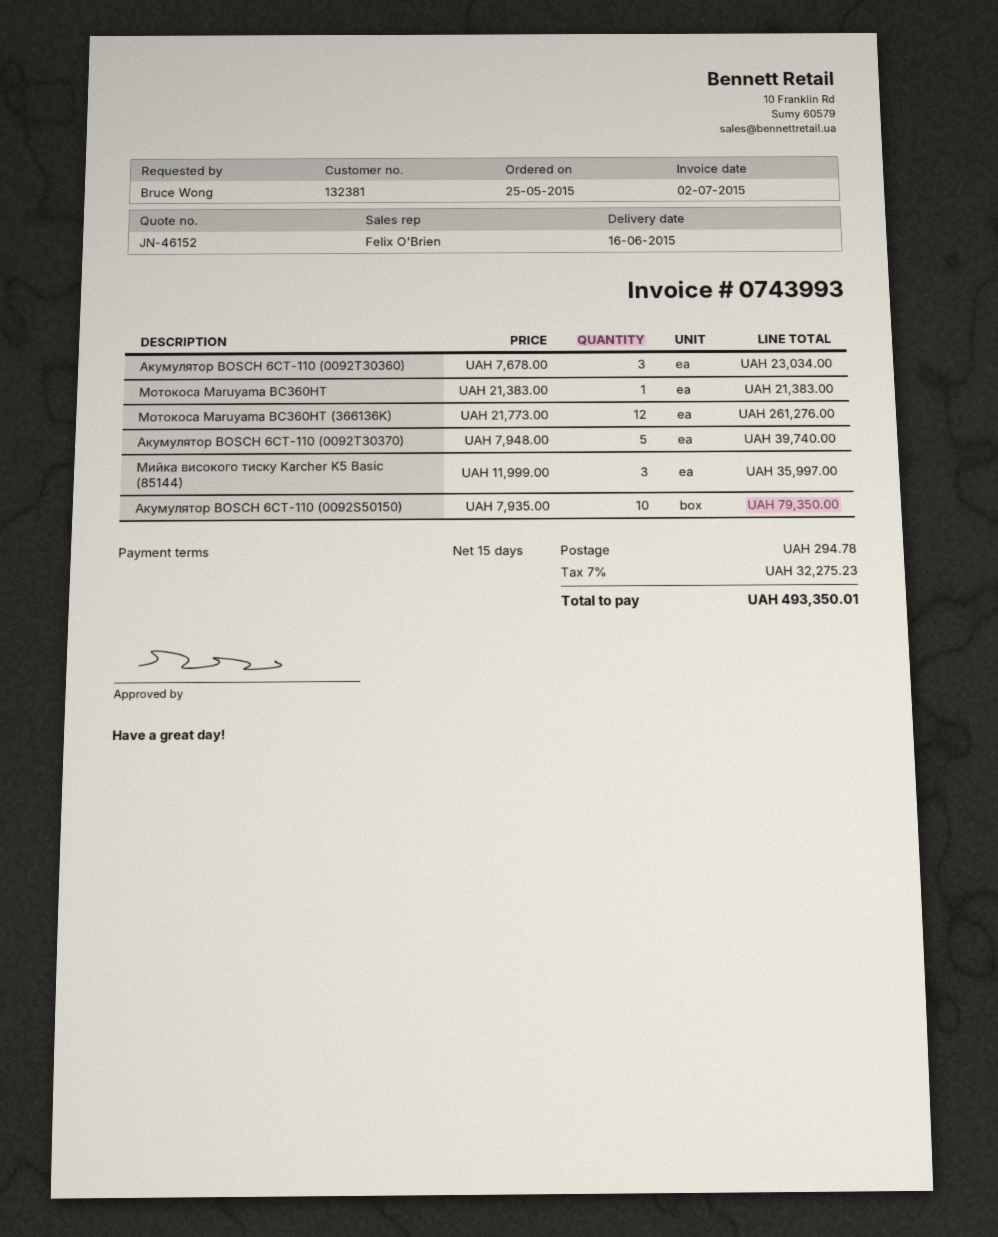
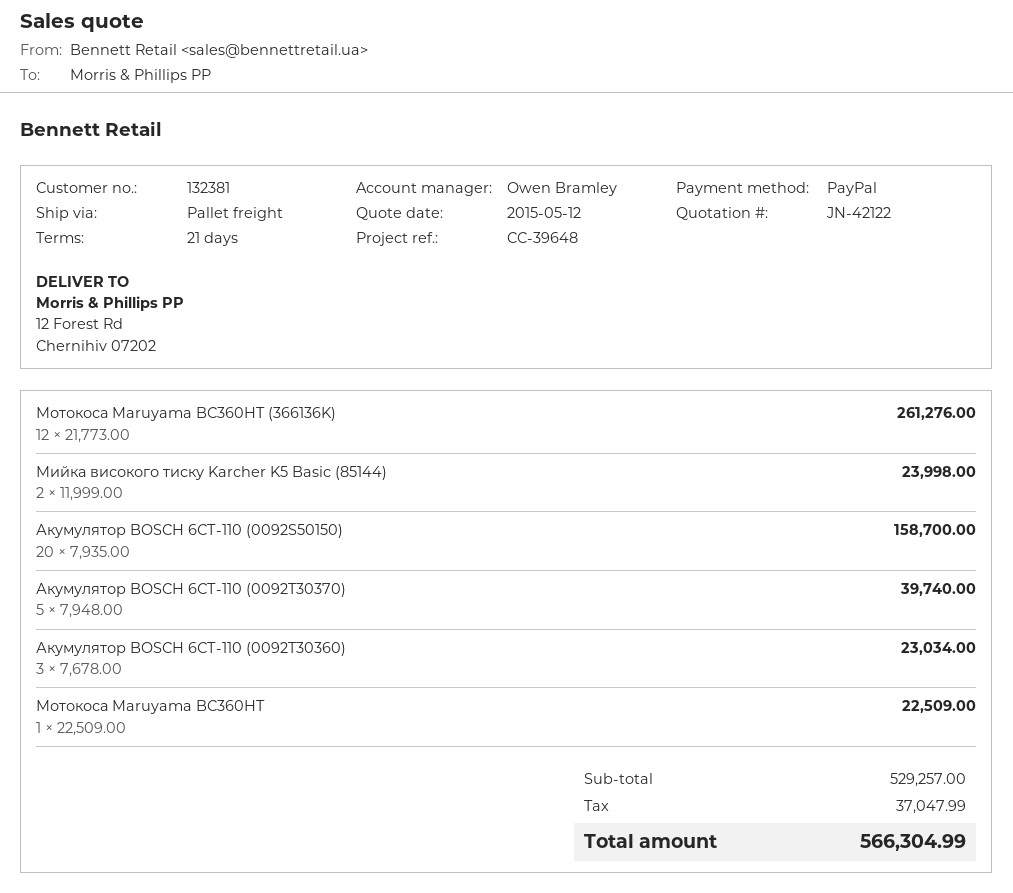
quote number: JN-46152 -> JN-42122
payment terms: 15 days -> 21 days
sales rep: Felix O'Brien -> Owen Bramley
Мотокоса Maruyama BC360HT: 1 x 21383.00 = 21383.00 -> 1 x 22509.00 = 22509.00
Мийка високого тиску Karcher K5 Basic (85144): 3 x 11999.00 = 35997.00 -> 2 x 11999.00 = 23998.00
Акумулятор BOSCH 6СТ-110 (0092S50150): 10 x 7935.00 = 79350.00 -> 20 x 7935.00 = 158700.00
shipping: 294.78 -> none
tax: 32275.23 -> 37047.99
total: 493350.01 -> 566304.99

